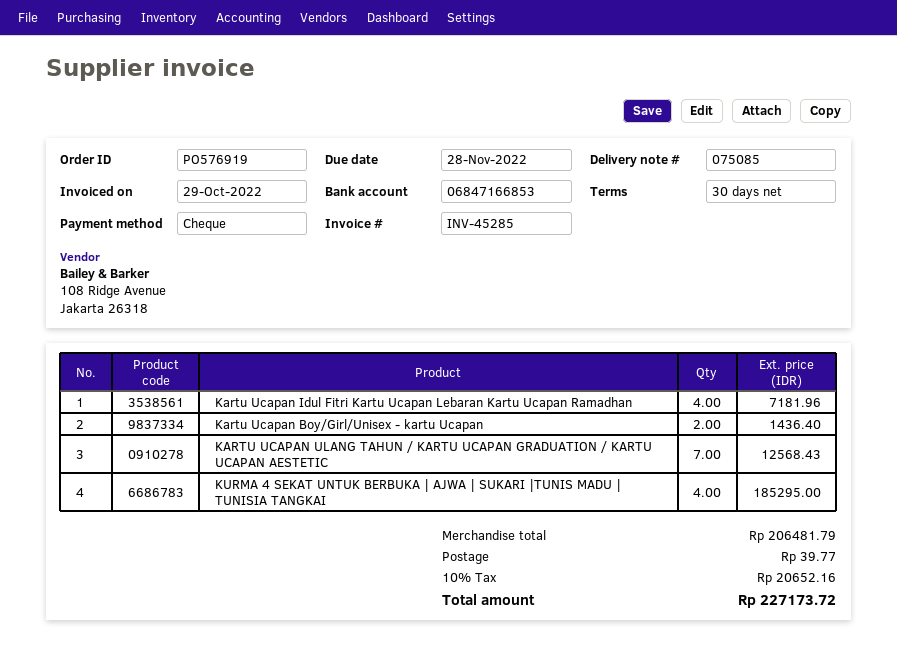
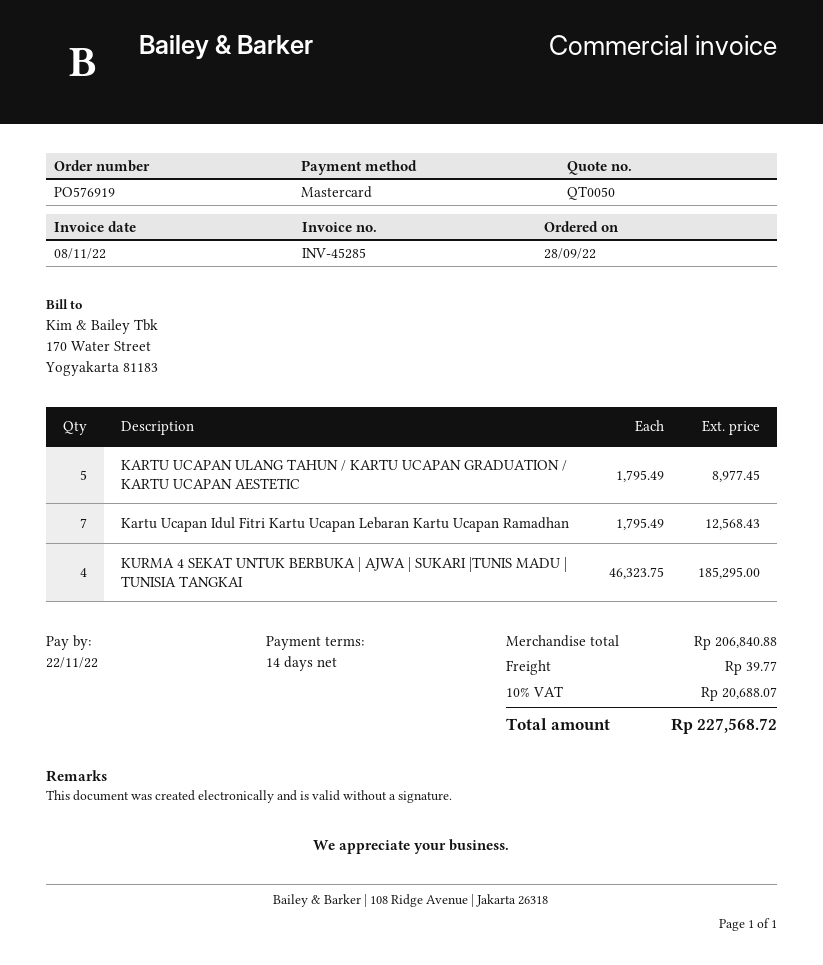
invoice date: 2022-10-29 -> 2022-11-08
payment terms: 30 days -> 14 days
due date: 2022-11-28 -> 2022-11-22
payment method: cheque -> Mastercard
Kartu Ucapan Idul Fitri Kartu Ucapan Lebaran Kartu Ucapan Ramadhan: 4 for 7181.96 -> 7 for 12568.43
Kartu Ucapan Boy/Girl/Unisex - kartu Ucapan: 2 for 1436.40 -> none
KARTU UCAPAN ULANG TAHUN / KARTU UCAPAN GRADUATION / KARTU UCAPAN AESTETIC: 7 for 12568.43 -> 5 for 8977.45
subtotal: 206481.79 -> 206840.88
tax: 10% = 20652.16 -> 10% = 20688.07
total: 227173.72 -> 227568.72

